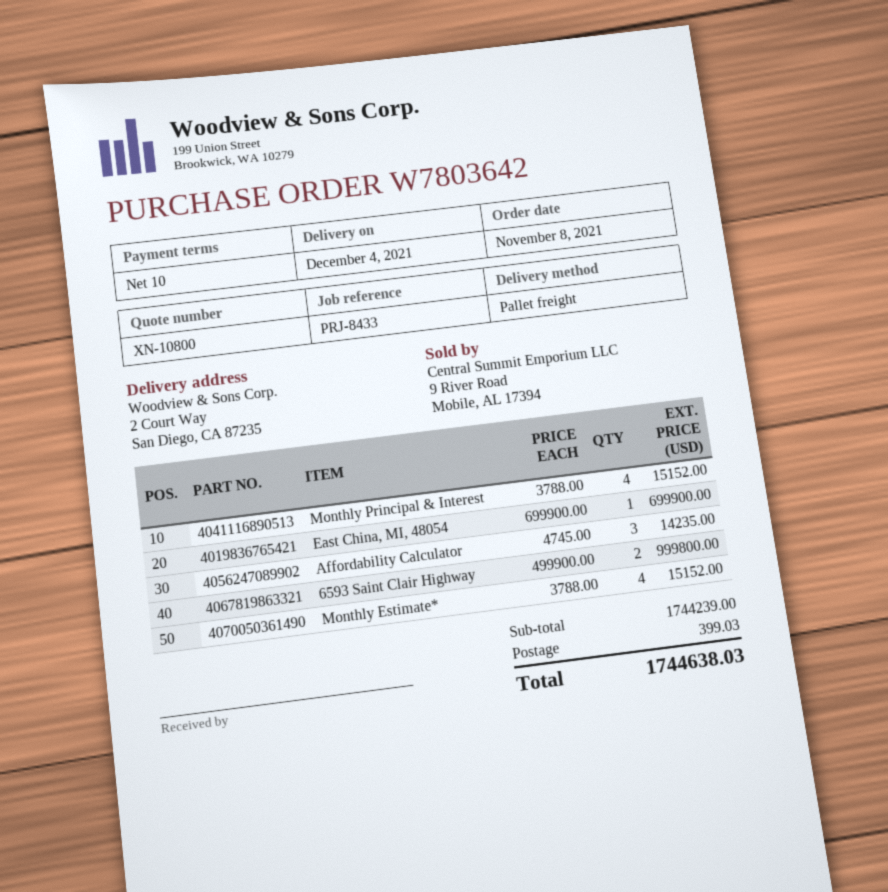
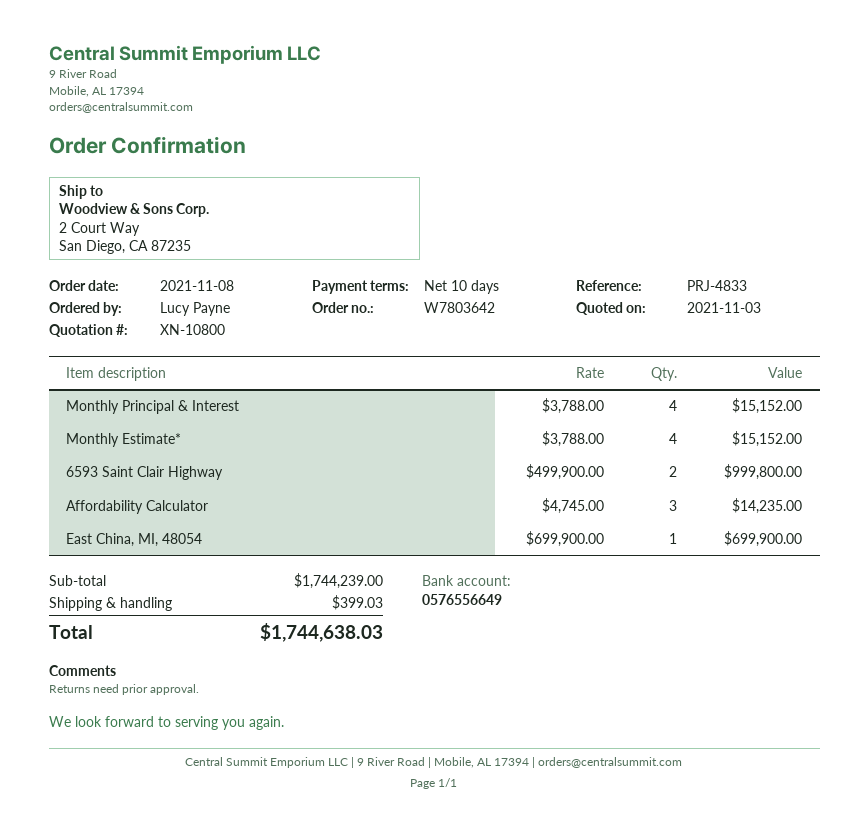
reference: PRJ-8433 -> PRJ-4833

